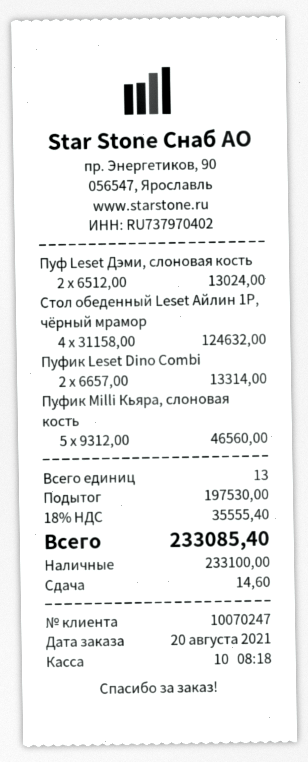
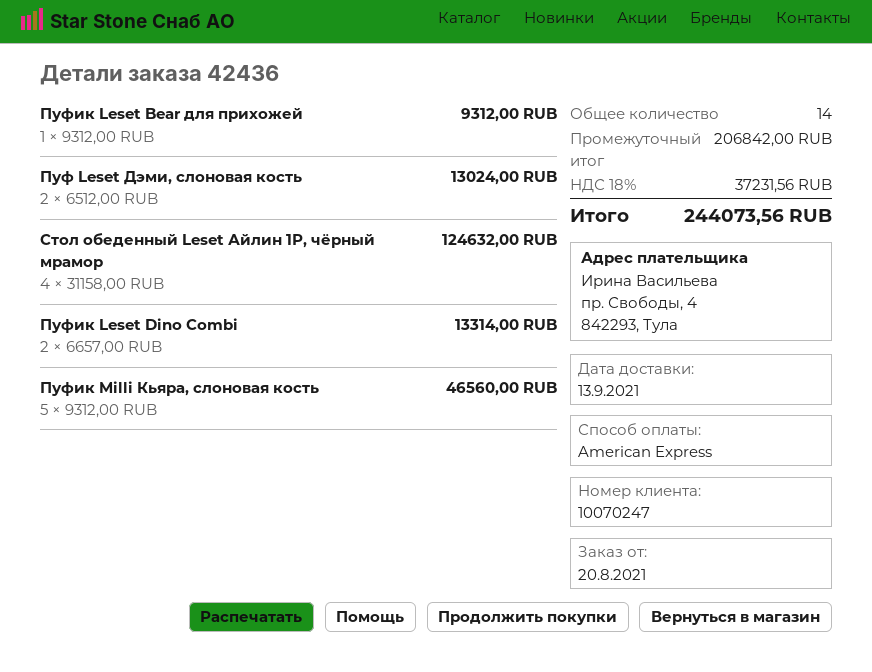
payment method: cash -> American Express
Пуфик Leset Bear для прихожей: none -> 1 x 9312.00 = 9312.00
total quantity: 13 -> 14
subtotal: 197530.00 -> 206842.00
tax: 18% = 35555.40 -> 18% = 37231.56
total: 233085.40 -> 244073.56

